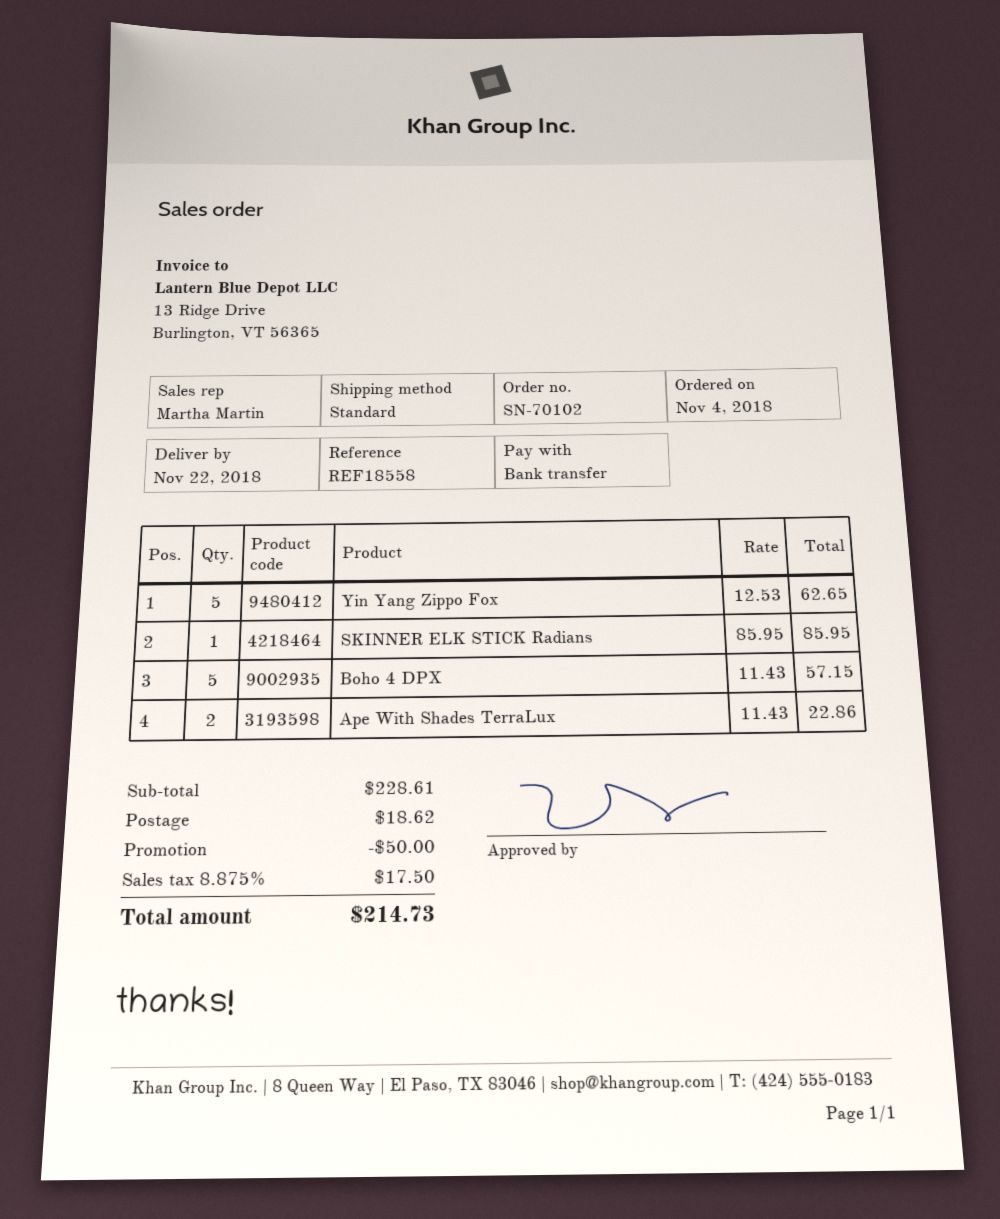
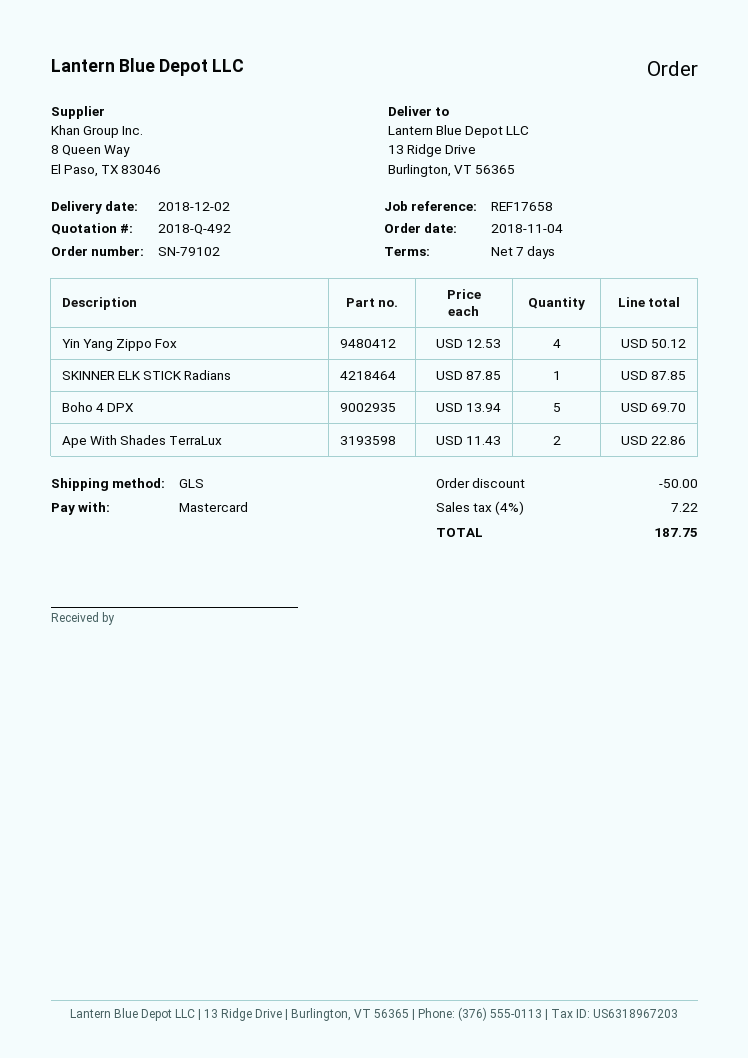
order number: SN-70102 -> SN-79102
delivery date: 2018-11-22 -> 2018-12-02
reference: REF18558 -> REF17658
payment method: bank transfer -> Mastercard
shipping method: standard -> GLS
Yin Yang Zippo Fox: 5 x 12.53 = 62.65 -> 4 x 12.53 = 50.12
SKINNER ELK STICK Radians: 1 x 85.95 = 85.95 -> 1 x 87.85 = 87.85
Boho 4 DPX: 5 x 11.43 = 57.15 -> 5 x 13.94 = 69.70
shipping: 18.62 -> none
tax: 8.875% = 17.50 -> 4% = 7.22
total: 214.73 -> 187.75

